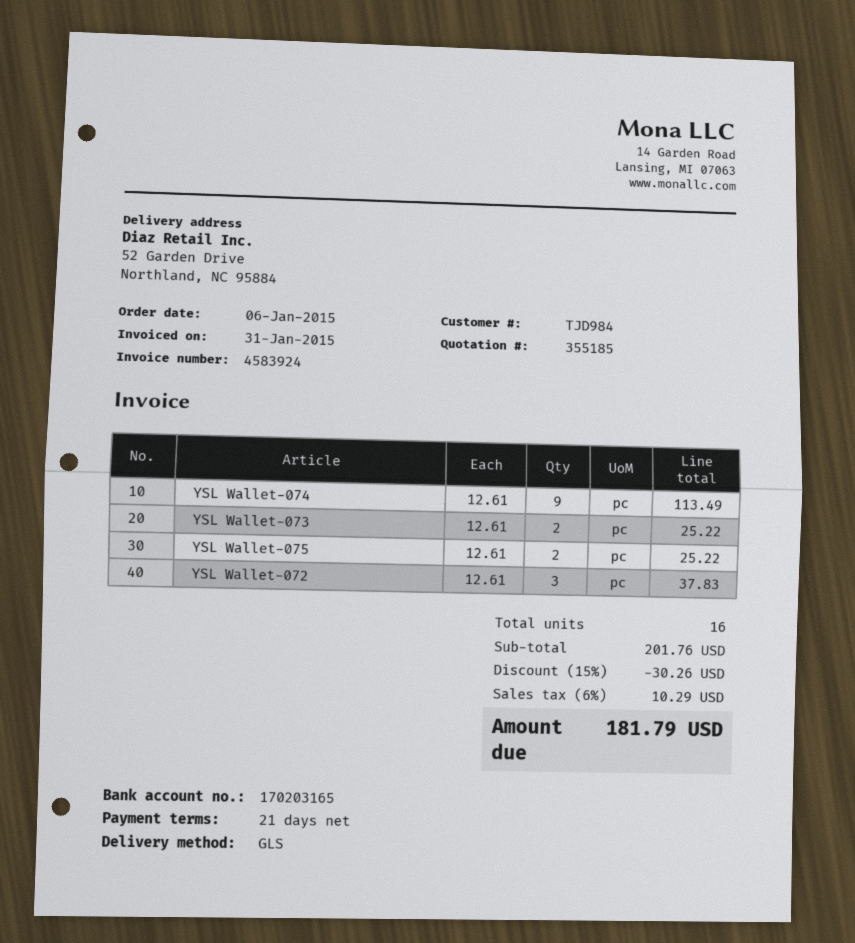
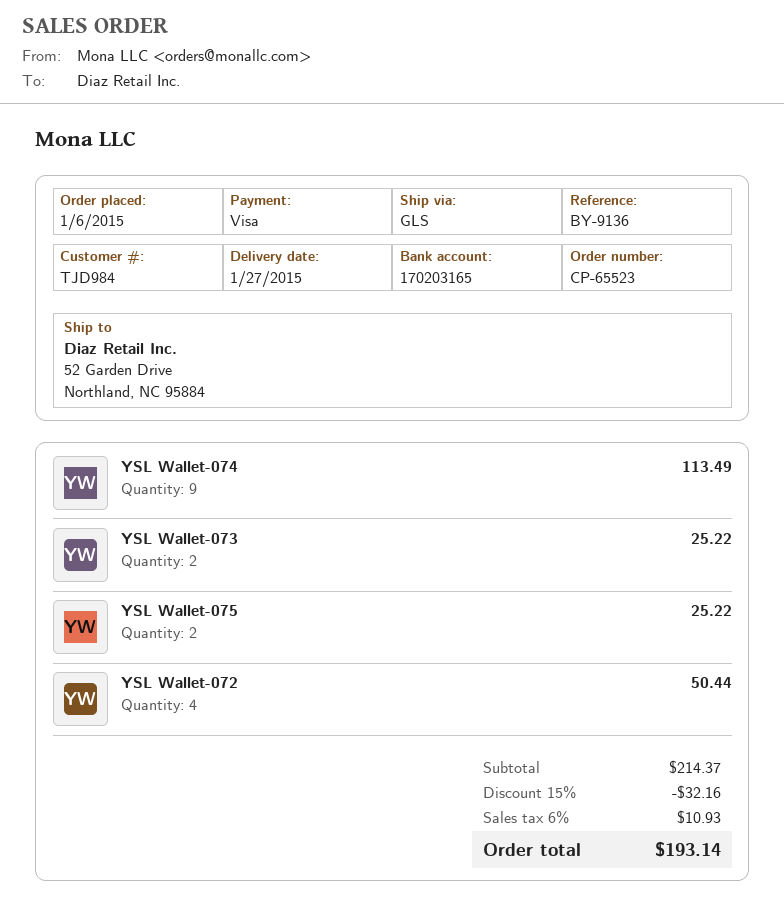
YSL Wallet-072: 3 for 37.83 -> 4 for 50.44
subtotal: 201.76 -> 214.37
discount: 15% = 30.26 -> 15% = 32.16
tax: 6% = 10.29 -> 6% = 10.93
total: 181.79 -> 193.14

